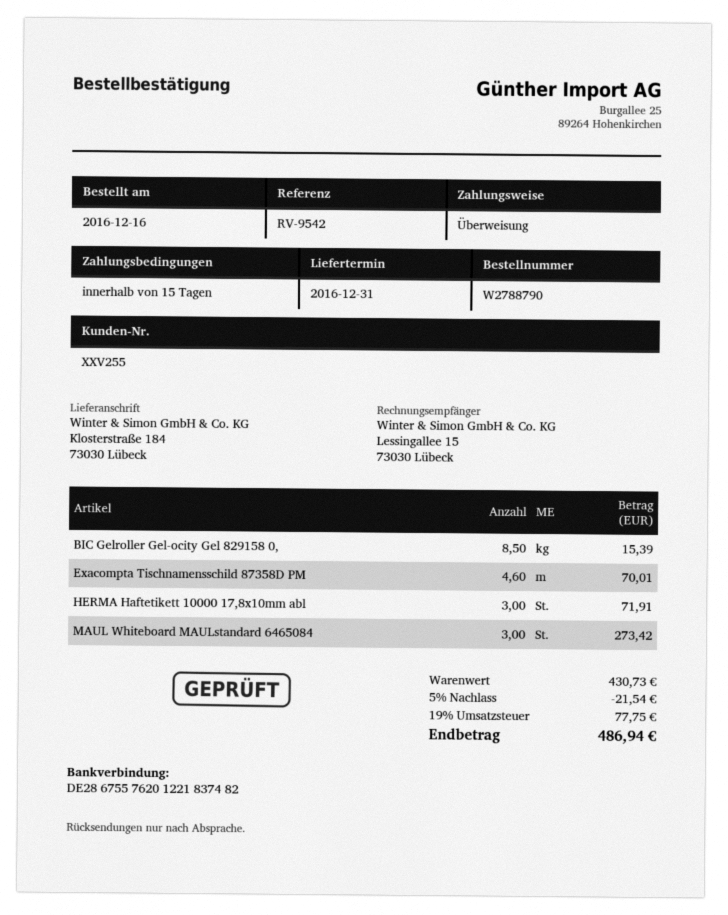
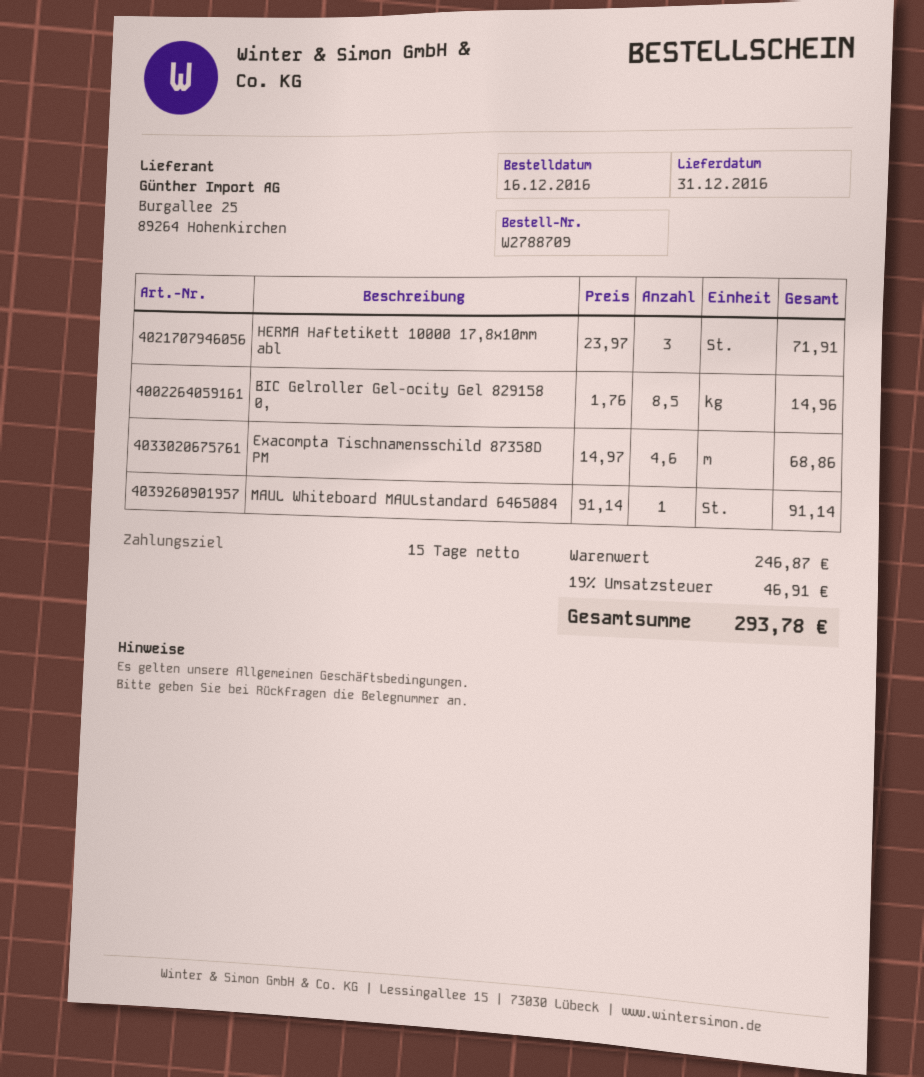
order number: W2788790 -> W2788709
BIC Gelroller Gel-ocity Gel 829158 0,: 8.5 for 15.39 -> 8.5 for 14.96
Exacompta Tischnamensschild 87358D PM: 4.6 for 70.01 -> 4.6 for 68.86
MAUL Whiteboard MAULstandard 6465084: 3 for 273.42 -> 1 for 91.14
subtotal: 430.73 -> 246.87
discount: 5% = 21.54 -> none
tax: 19% = 77.75 -> 19% = 46.91
total: 486.94 -> 293.78

